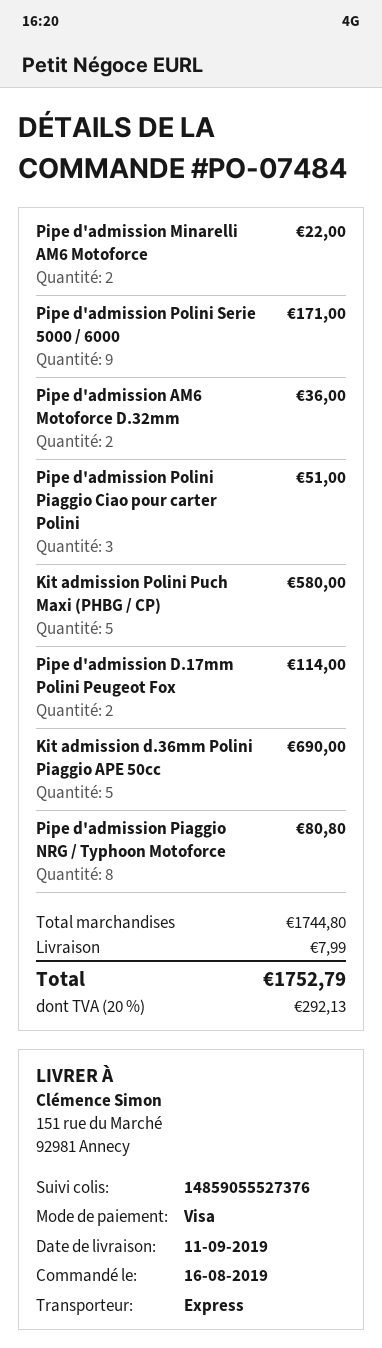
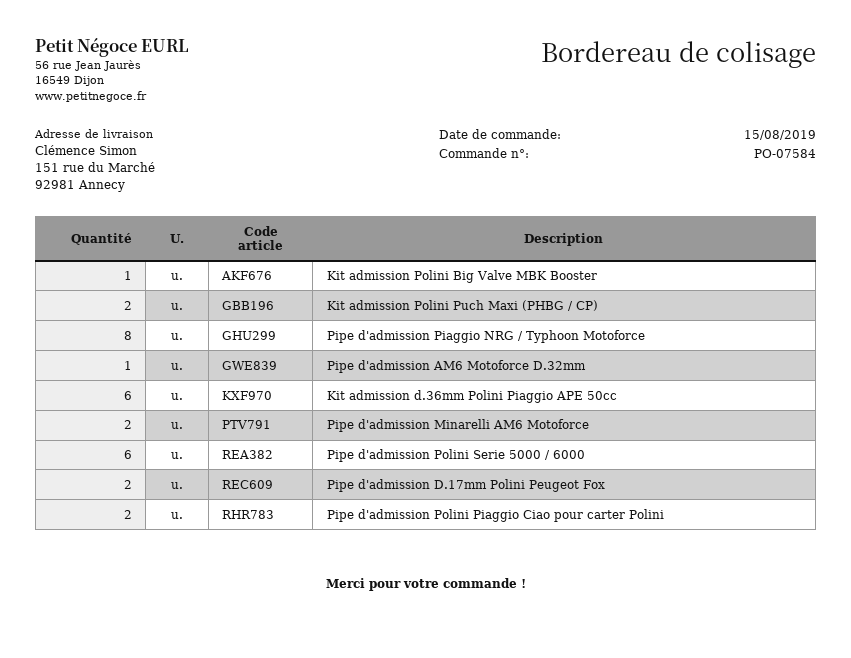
order number: PO-07484 -> PO-07584
order date: 2019-08-16 -> 2019-08-15
Pipe d'admission Polini Serie 5000 / 6000: 9 -> 6
Pipe d'admission AM6 Motoforce D.32mm: 2 -> 1
Pipe d'admission Polini Piaggio Ciao pour carter Polini: 3 -> 2
Kit admission Polini Puch Maxi (PHBG / CP): 5 -> 2
Kit admission d.36mm Polini Piaggio APE 50cc: 5 -> 6
Kit admission Polini Big Valve MBK Booster: none -> 1

